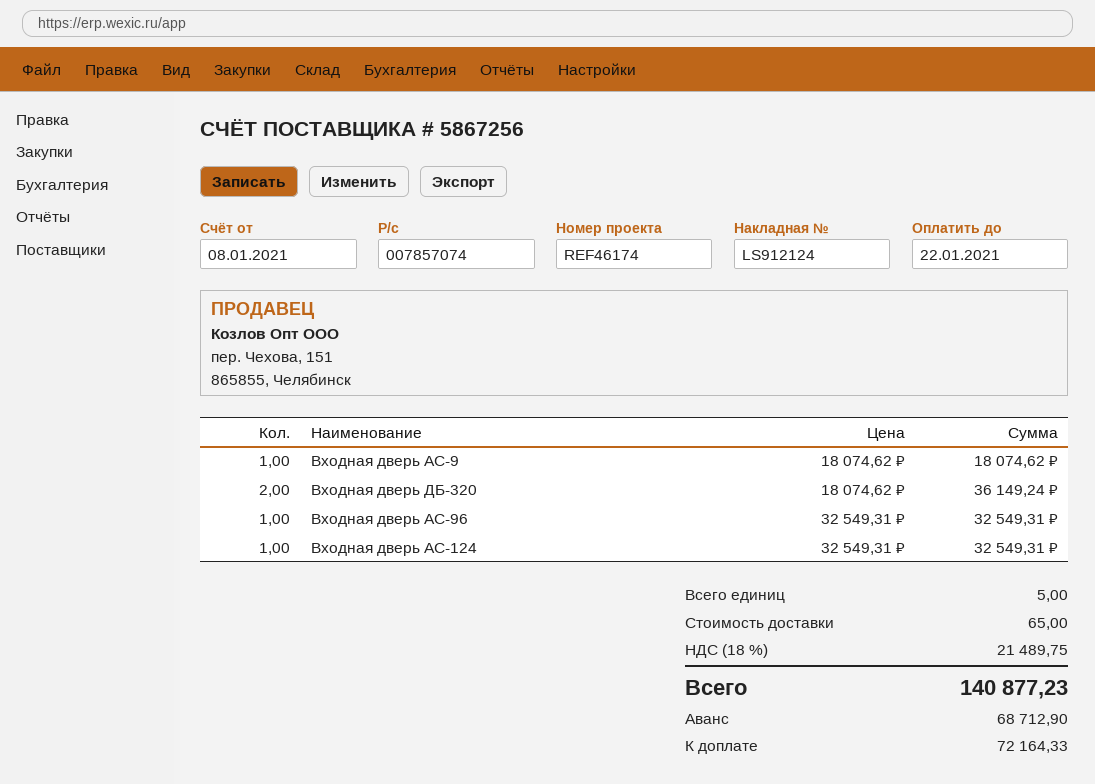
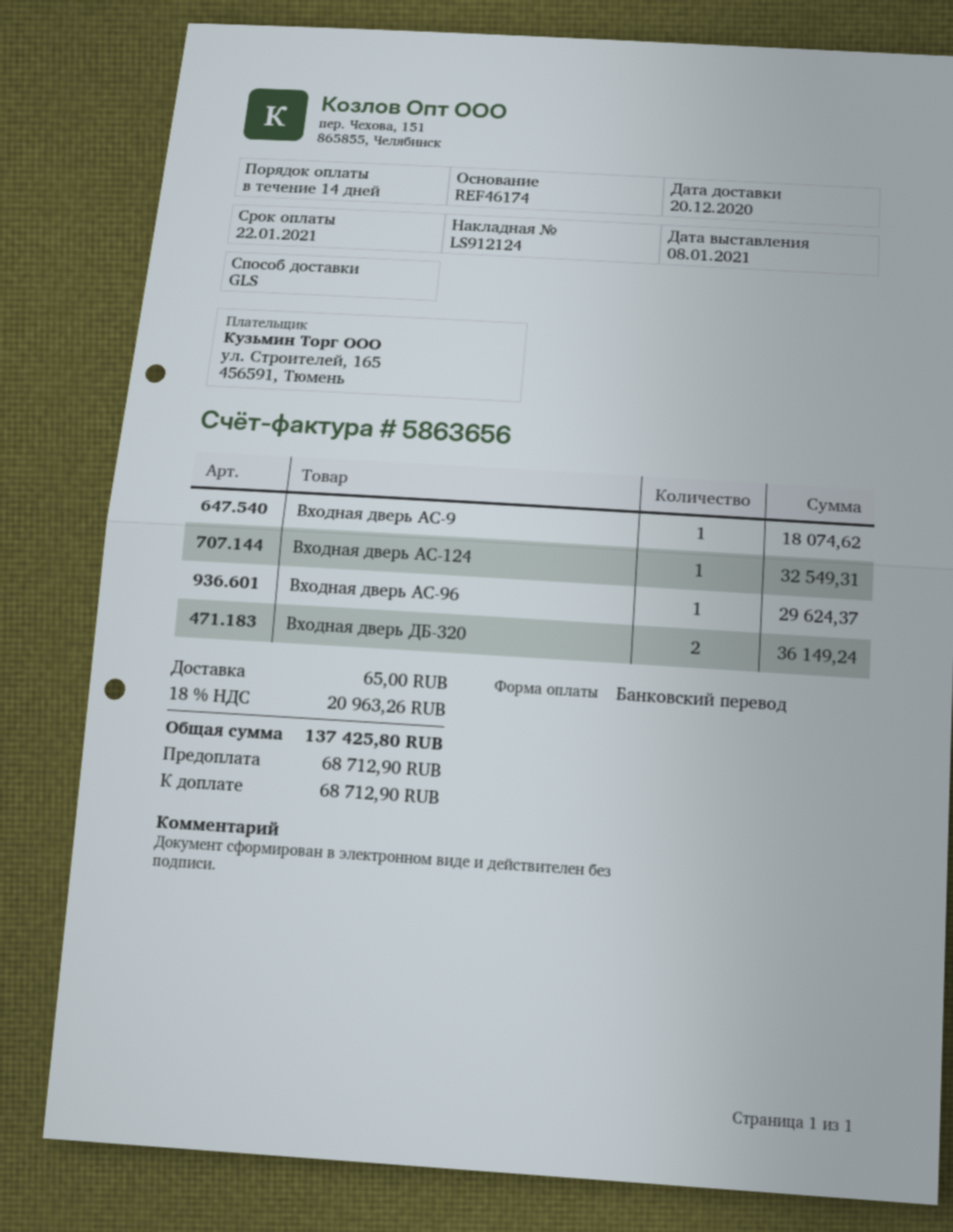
invoice number: 5867256 -> 5863656
Входная дверь АС-96: 1 for 32549.31 -> 1 for 29624.37
tax: 18% = 21489.75 -> 18% = 20963.26
total: 140877.23 -> 137425.80
balance: 72164.33 -> 68712.90

